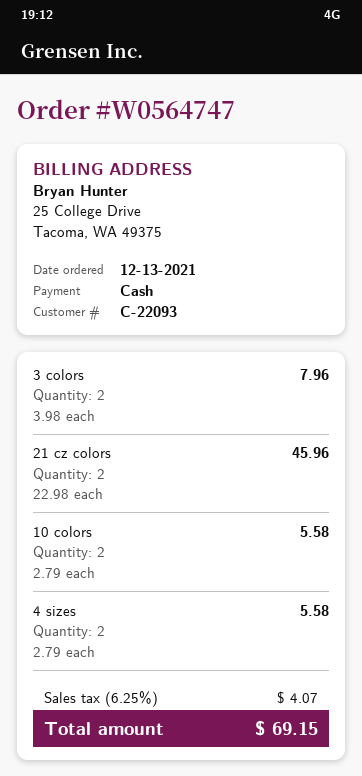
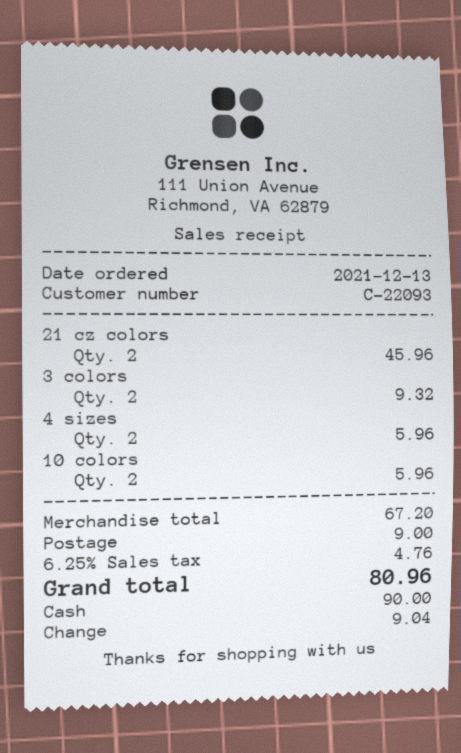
3 colors: 2 for 7.96 -> 2 for 9.32
10 colors: 2 for 5.58 -> 2 for 5.96
4 sizes: 2 for 5.58 -> 2 for 5.96
shipping: none -> 9.00
tax: 6.25% = 4.07 -> 6.25% = 4.76
total: 69.15 -> 80.96

